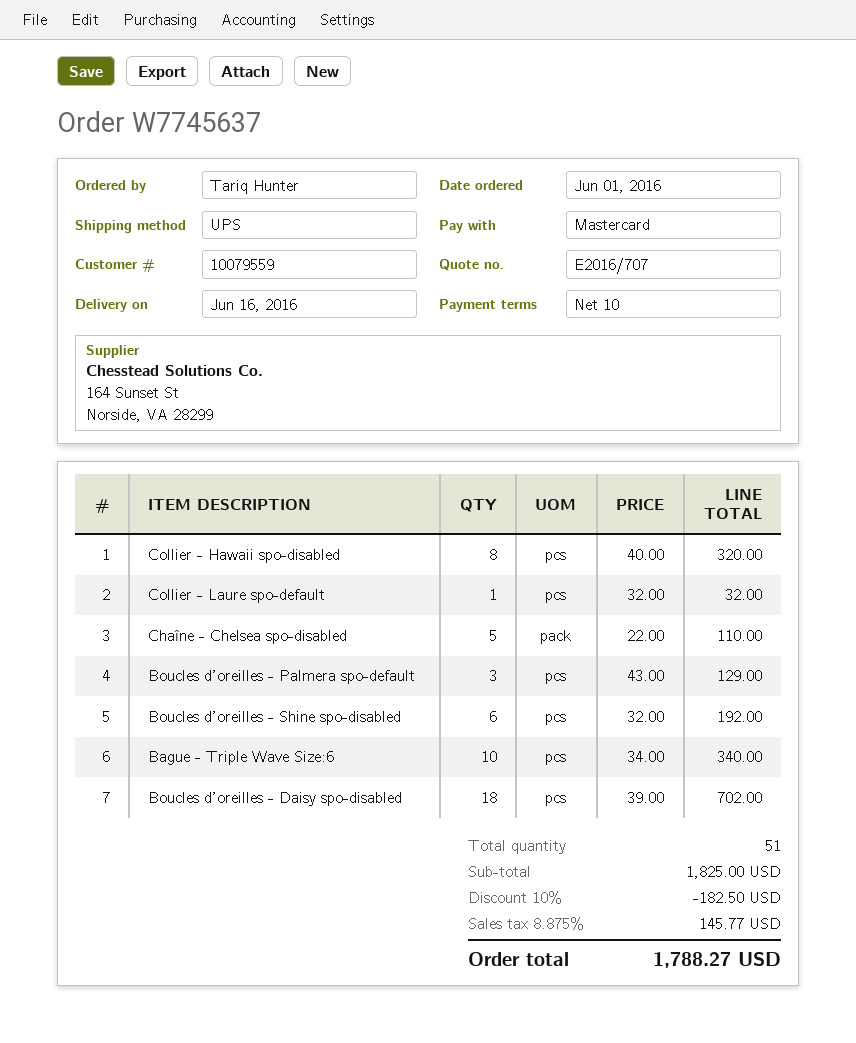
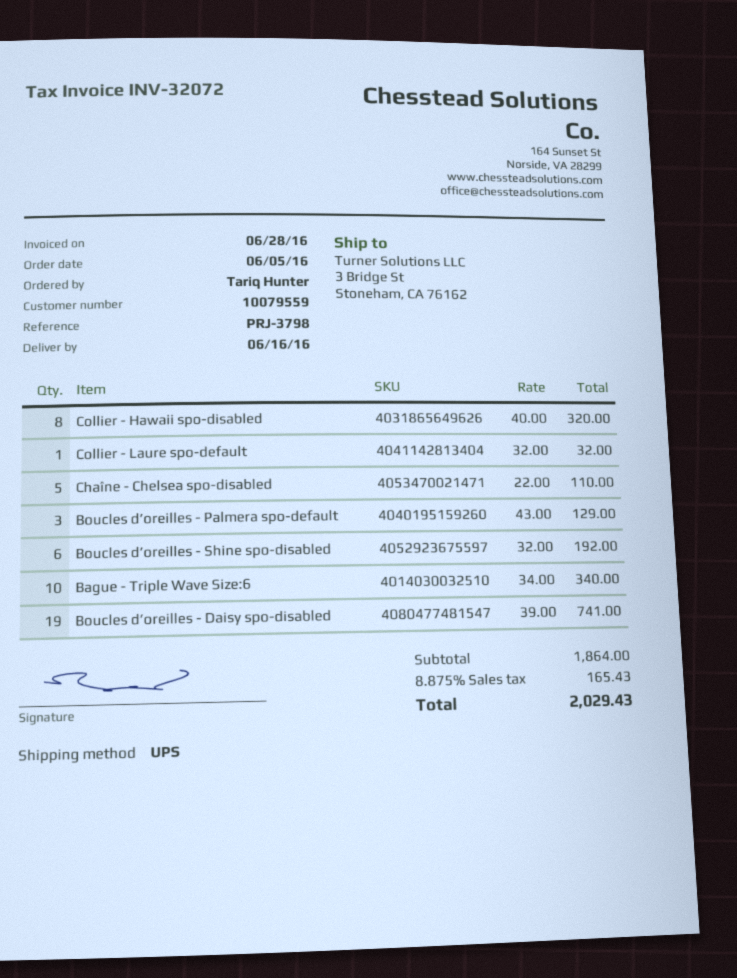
order date: 2016-06-01 -> 2016-06-05
Boucles d’oreilles - Daisy spo-disabled: 18 x 39.00 = 702.00 -> 19 x 39.00 = 741.00
subtotal: 1825.00 -> 1864.00
discount: 10% = 182.50 -> none
tax: 8.875% = 145.77 -> 8.875% = 165.43
total: 1788.27 -> 2029.43

